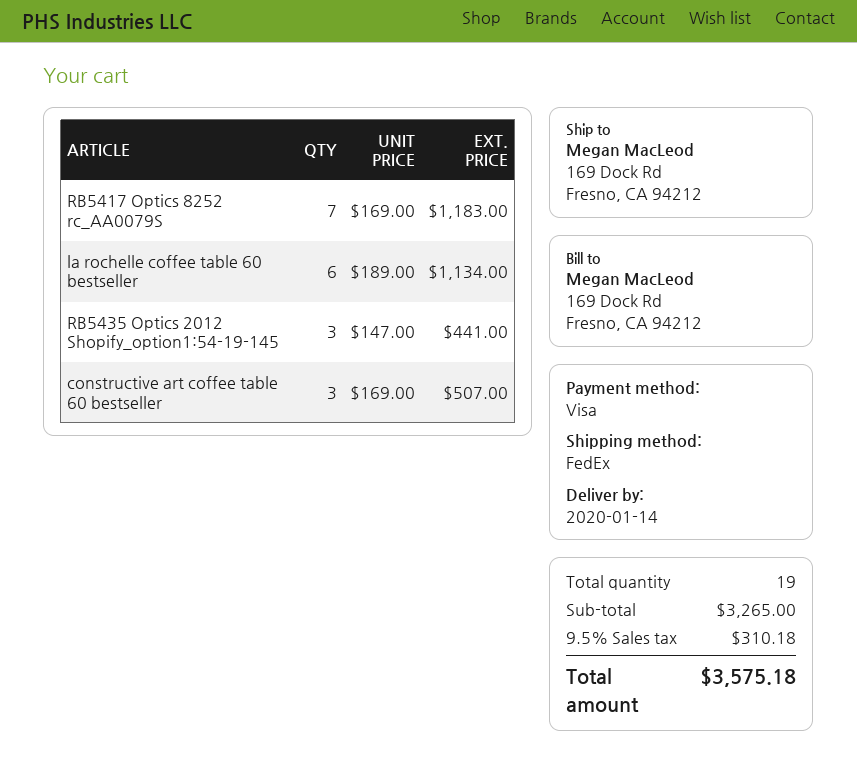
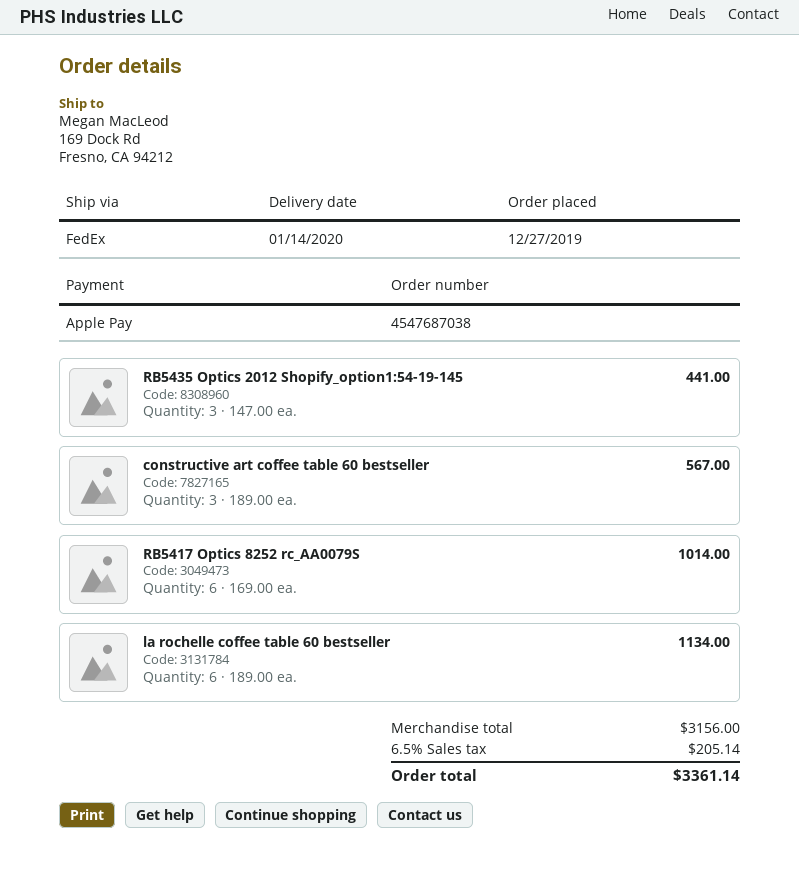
payment method: Visa -> Apple Pay
RB5417 Optics 8252 rc_AA0079S: 7 x 169.00 = 1183.00 -> 6 x 169.00 = 1014.00
constructive art coffee table 60 bestseller: 3 x 169.00 = 507.00 -> 3 x 189.00 = 567.00
subtotal: 3265.00 -> 3156.00
tax: 9.5% = 310.18 -> 6.5% = 205.14
total: 3575.18 -> 3361.14

